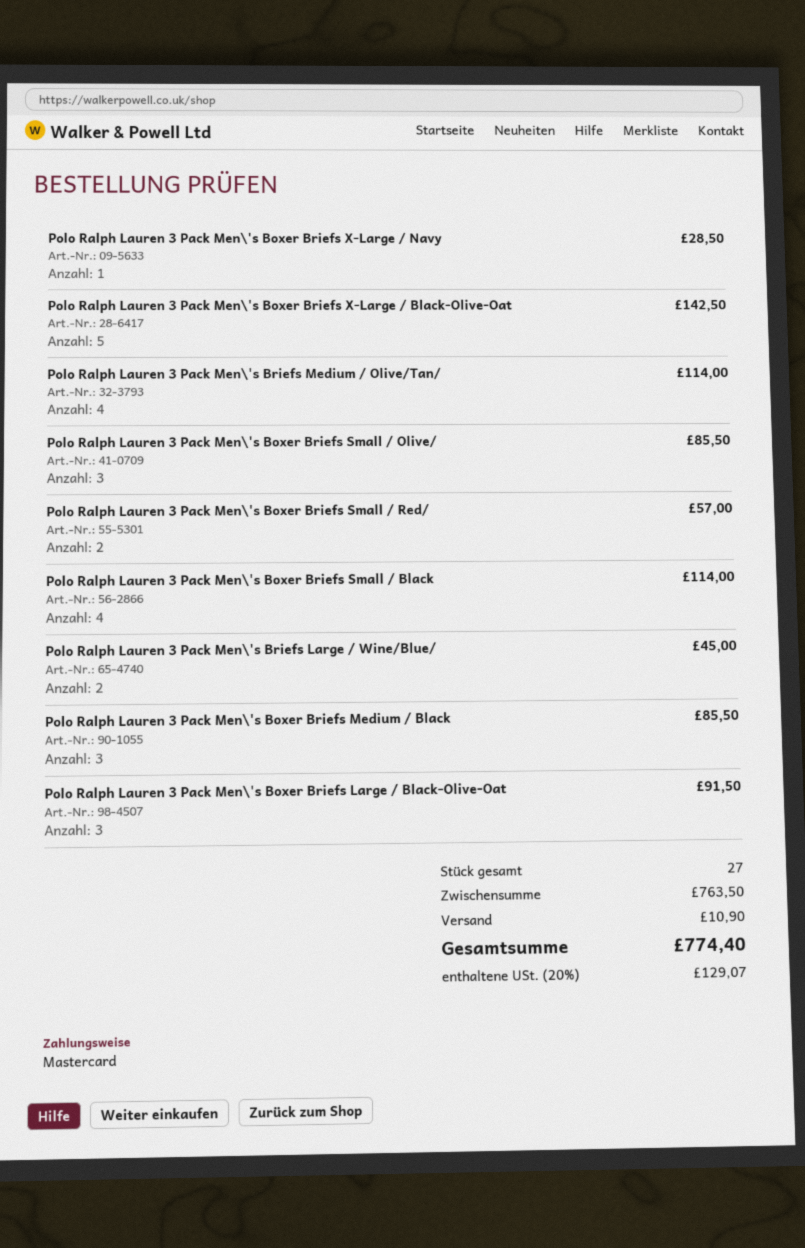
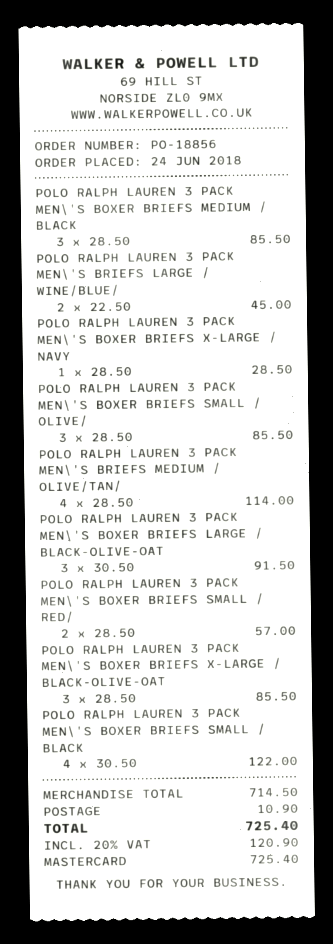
Polo Ralph Lauren 3 Pack Men\'s Boxer Briefs X-Large / Black-Olive-Oat: 5 for 142.50 -> 3 for 85.50
Polo Ralph Lauren 3 Pack Men\'s Boxer Briefs Small / Black: 4 for 114.00 -> 4 for 122.00
subtotal: 763.50 -> 714.50
tax: 20% = 129.07 -> 20% = 120.90
total: 774.40 -> 725.40

